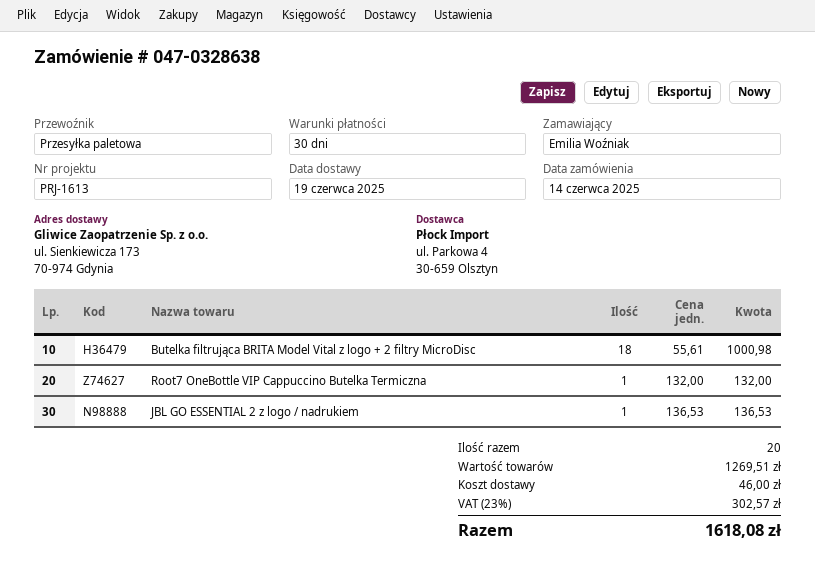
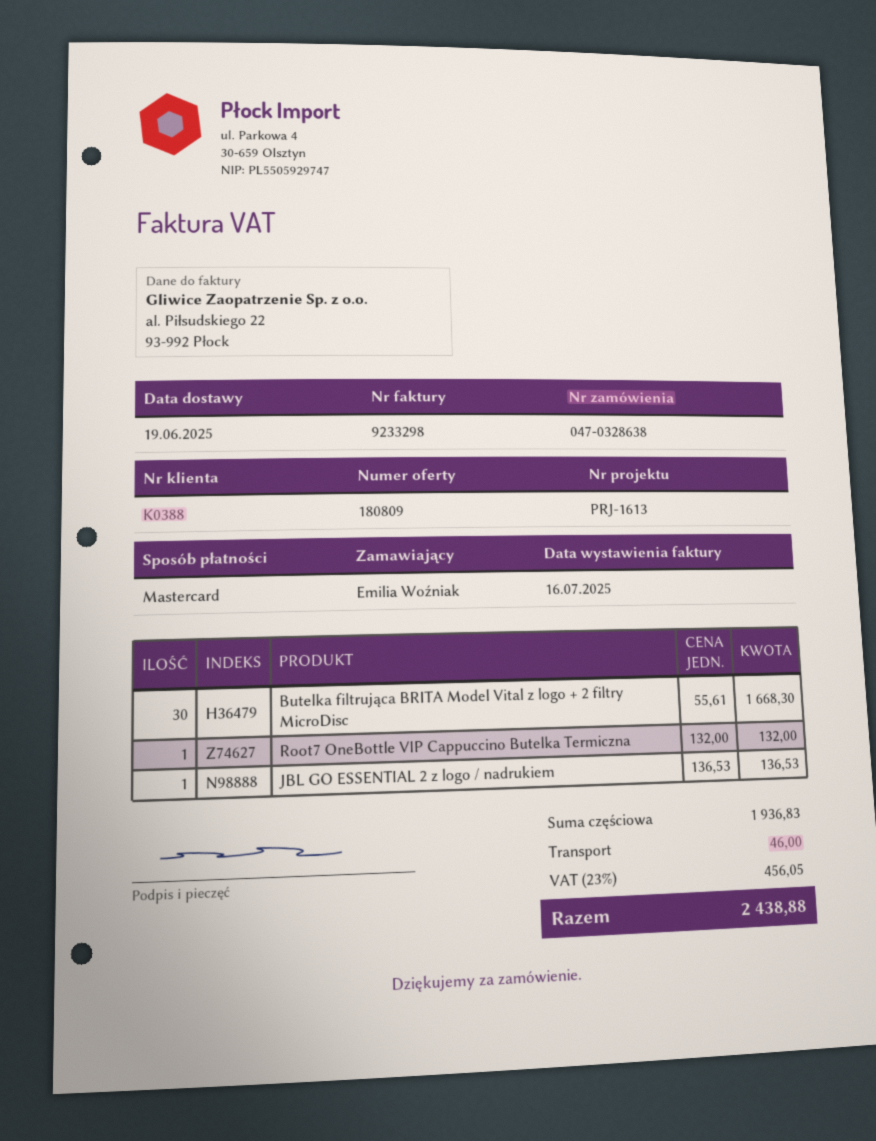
Butelka filtrująca BRITA Model Vital z logo + 2 filtry MicroDisc: 18 x 55.61 = 1000.98 -> 30 x 55.61 = 1668.30
subtotal: 1269.51 -> 1936.83
tax: 23% = 302.57 -> 23% = 456.05
total: 1618.08 -> 2438.88

